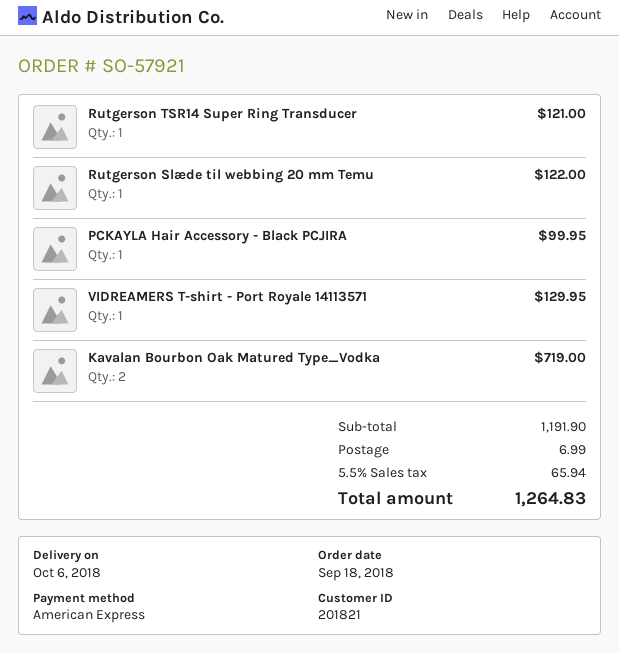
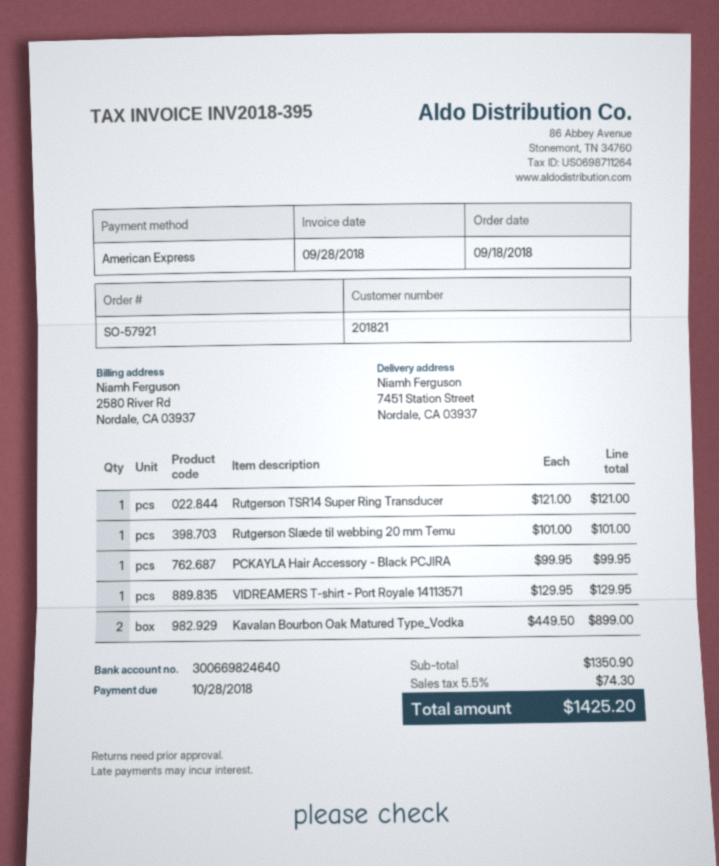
Rutgerson Slæde til webbing 20 mm Temu: 1 for 122.00 -> 1 for 101.00
Kavalan Bourbon Oak Matured Type_Vodka: 2 for 719.00 -> 2 for 899.00
subtotal: 1191.90 -> 1350.90
shipping: 6.99 -> none
tax: 5.5% = 65.94 -> 5.5% = 74.30
total: 1264.83 -> 1425.20

